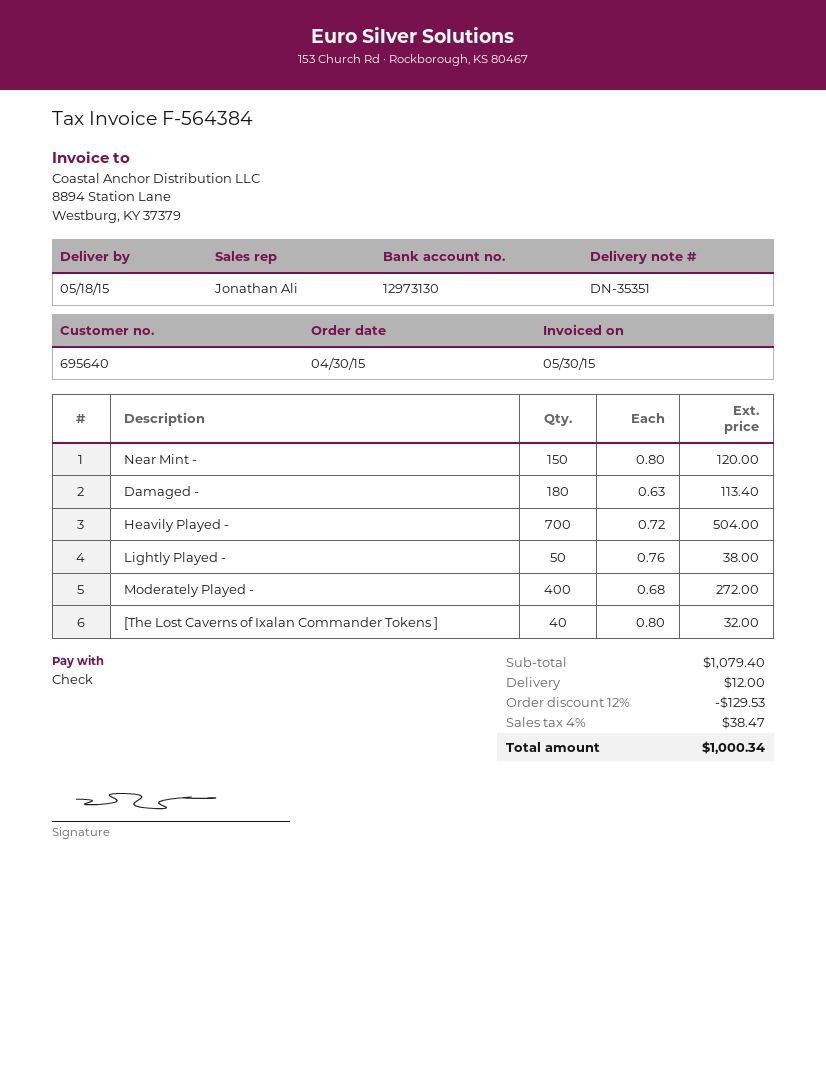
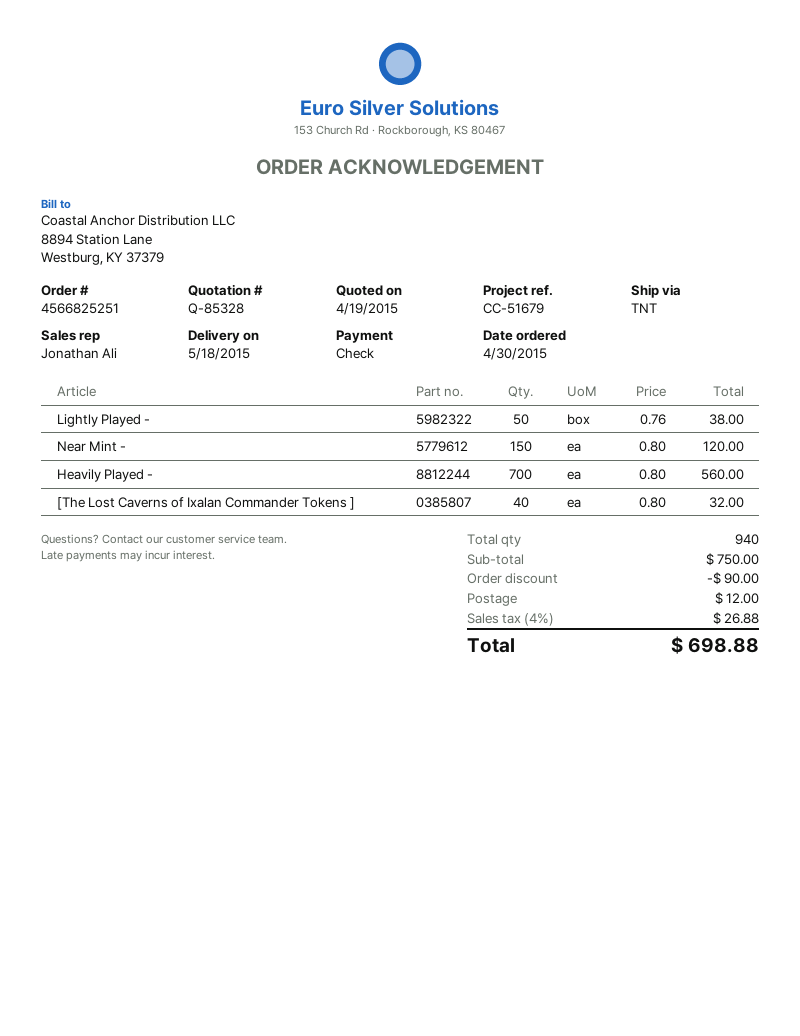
Damaged -: 180 x 0.63 = 113.40 -> none
Heavily Played -: 700 x 0.72 = 504.00 -> 700 x 0.80 = 560.00
Moderately Played -: 400 x 0.68 = 272.00 -> none
subtotal: 1079.40 -> 750.00
discount: 129.53 -> 90.00
tax: 4% = 38.47 -> 4% = 26.88
total: 1000.34 -> 698.88

